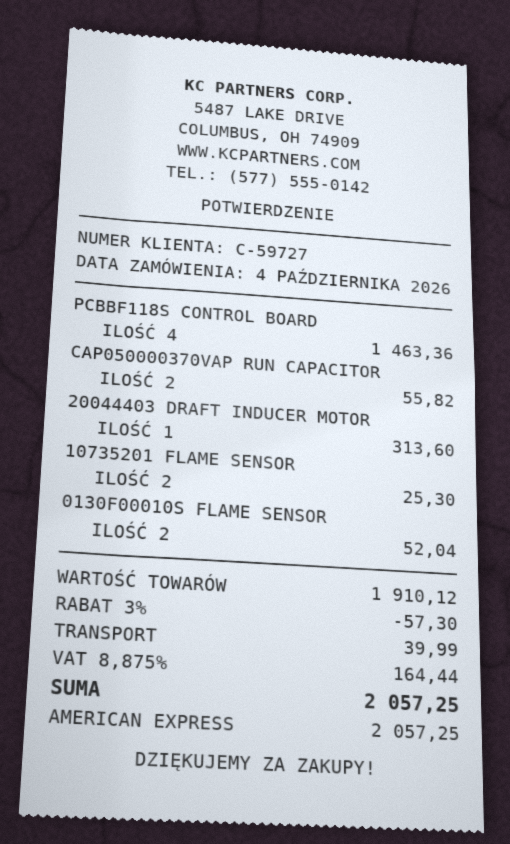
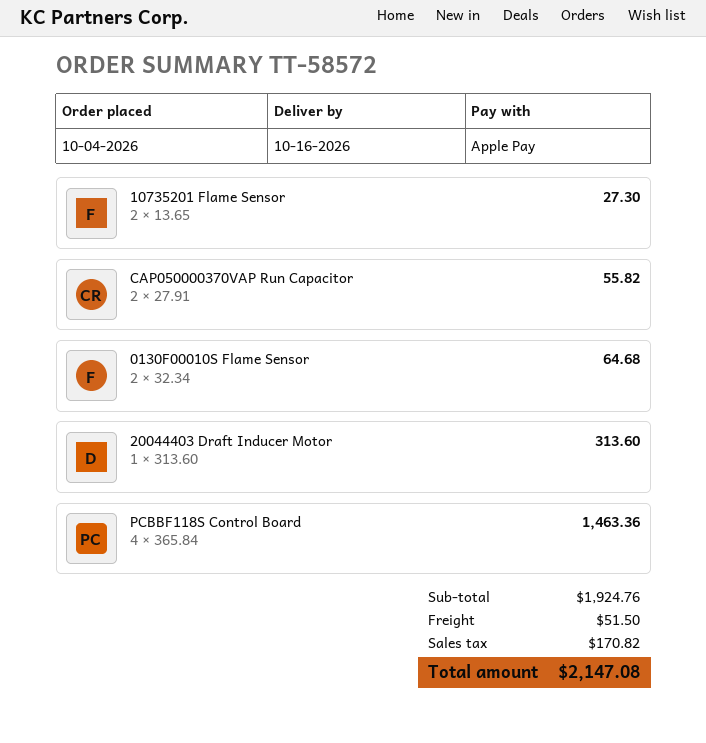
payment method: American Express -> Apple Pay
10735201 FLAME SENSOR: 2 for 25.30 -> 2 for 27.30
0130F00010S FLAME SENSOR: 2 for 52.04 -> 2 for 64.68
subtotal: 1910.12 -> 1924.76
discount: 3% = 57.30 -> none
shipping: 39.99 -> 51.50
tax: 164.44 -> 170.82
total: 2057.25 -> 2147.08

